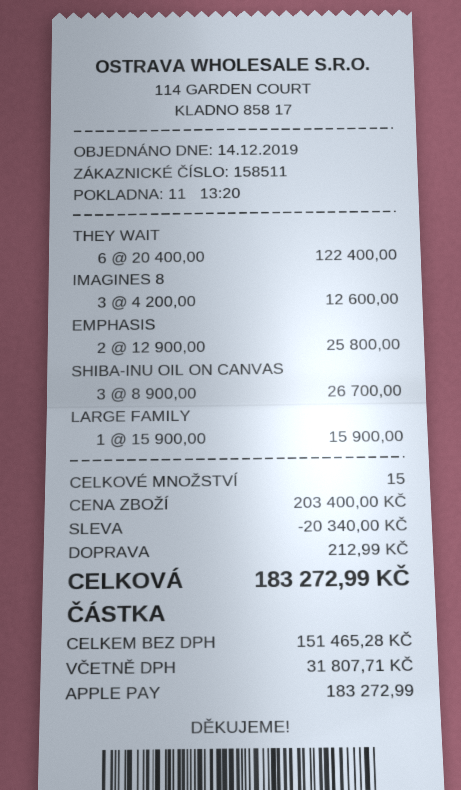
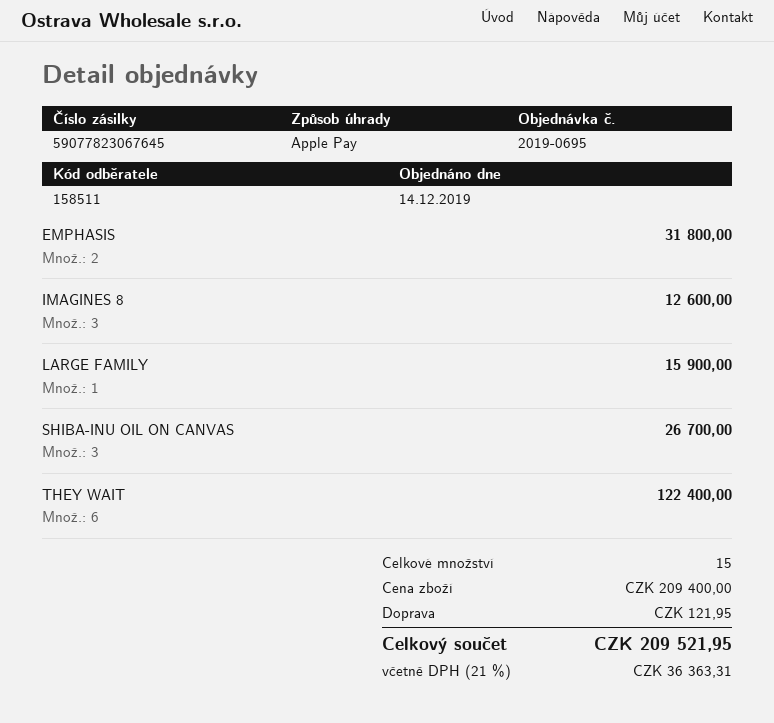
EMPHASIS: 2 for 25800.00 -> 2 for 31800.00
subtotal: 203400.00 -> 209400.00
discount: 20340.00 -> none
shipping: 212.99 -> 121.95
tax: 31807.71 -> 36363.31
total: 183272.99 -> 209521.95

